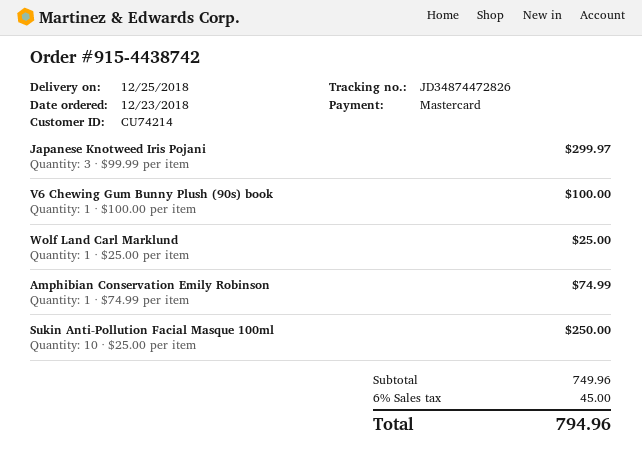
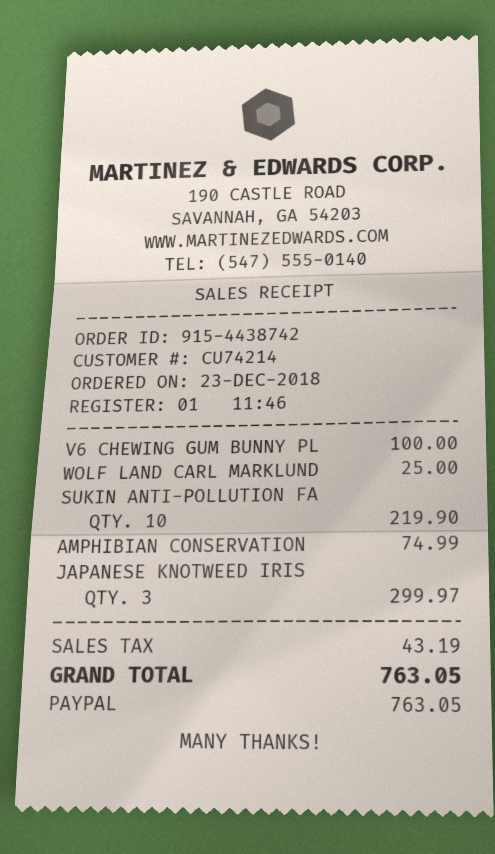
payment method: Mastercard -> PayPal
Sukin Anti-Pollution Facial Masque 100ml: 10 for 250.00 -> 10 for 219.90
tax: 45.00 -> 43.19
total: 794.96 -> 763.05

